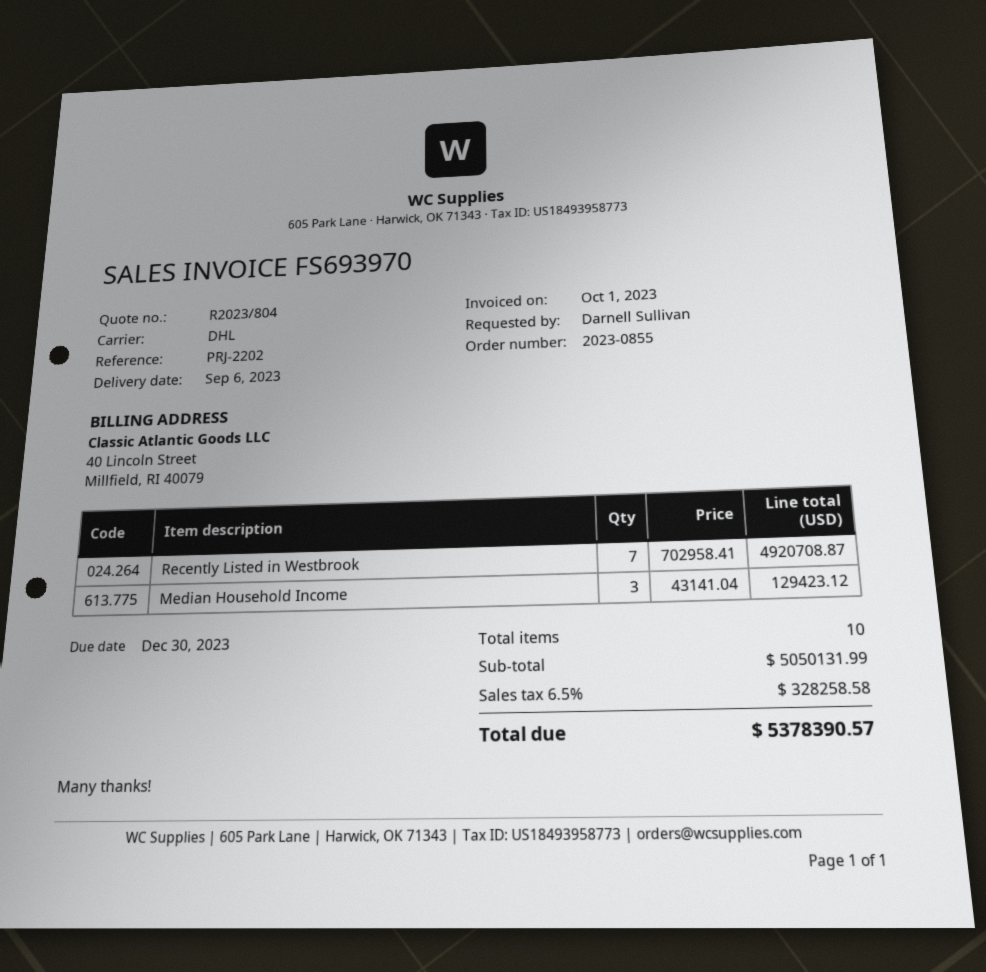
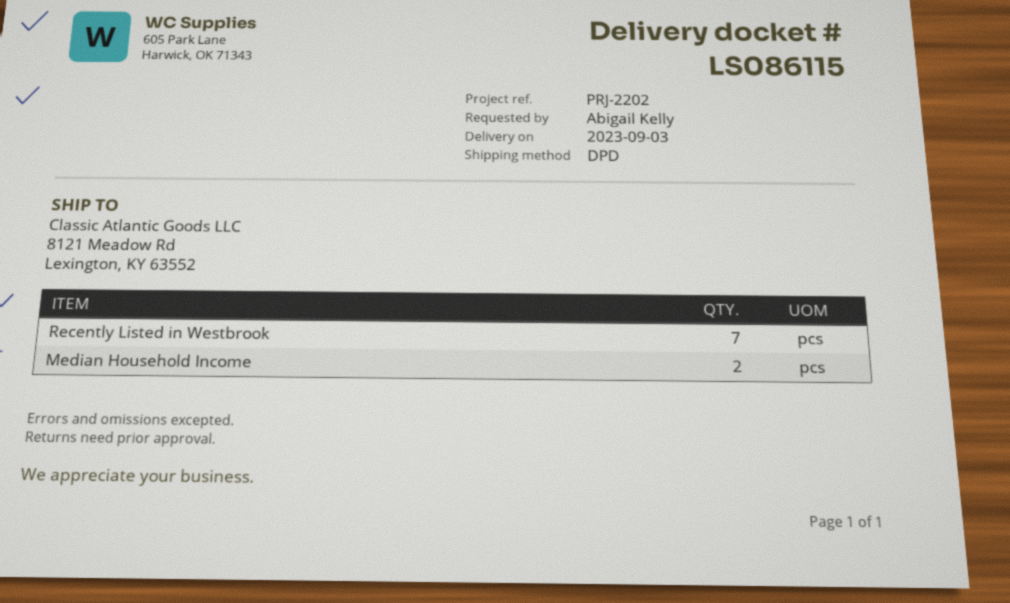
delivery date: 2023-09-06 -> 2023-09-03
ordered by: Darnell Sullivan -> Abigail Kelly
shipping method: DHL -> DPD
Median Household Income: 3 -> 2

